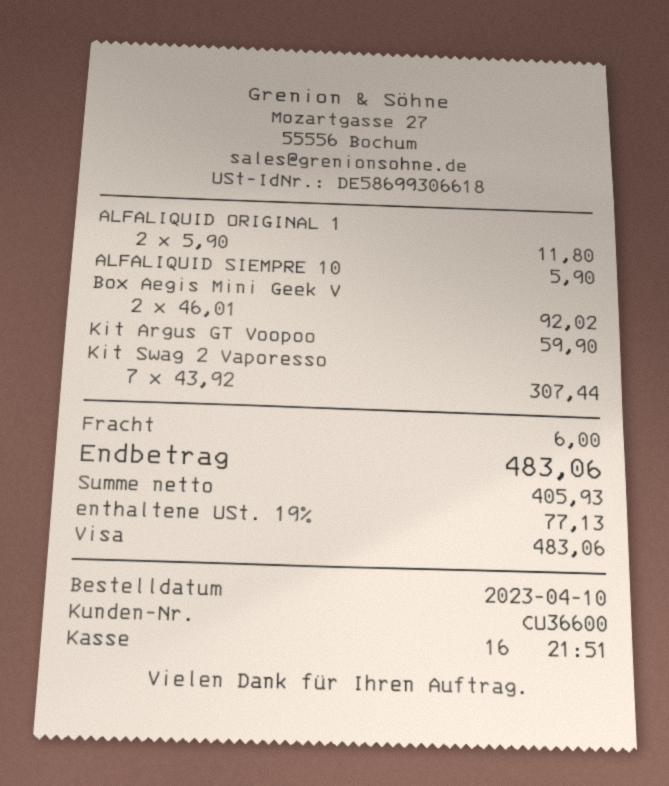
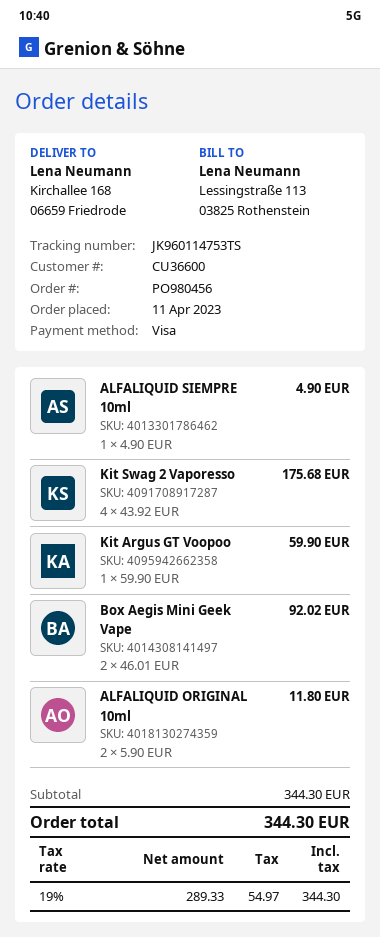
order date: 2023-04-10 -> 2023-04-11
ALFALIQUID SIEMPRE 10: 1 x 5.90 = 5.90 -> 1 x 4.90 = 4.90
Kit Swag 2 Vaporesso: 7 x 43.92 = 307.44 -> 4 x 43.92 = 175.68
shipping: 6.00 -> none
net: 405.93 -> 289.33
tax: 19% = 77.13 -> 19% = 54.97
total: 483.06 -> 344.30

